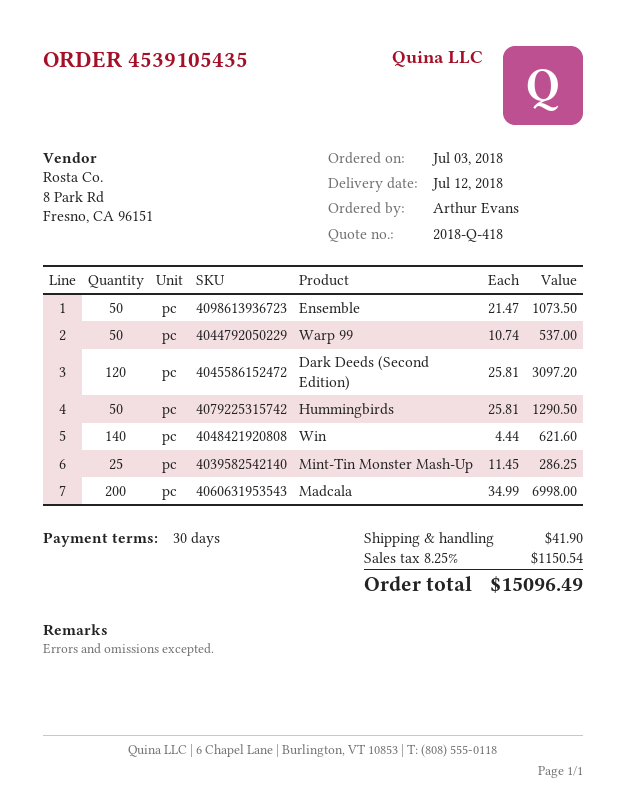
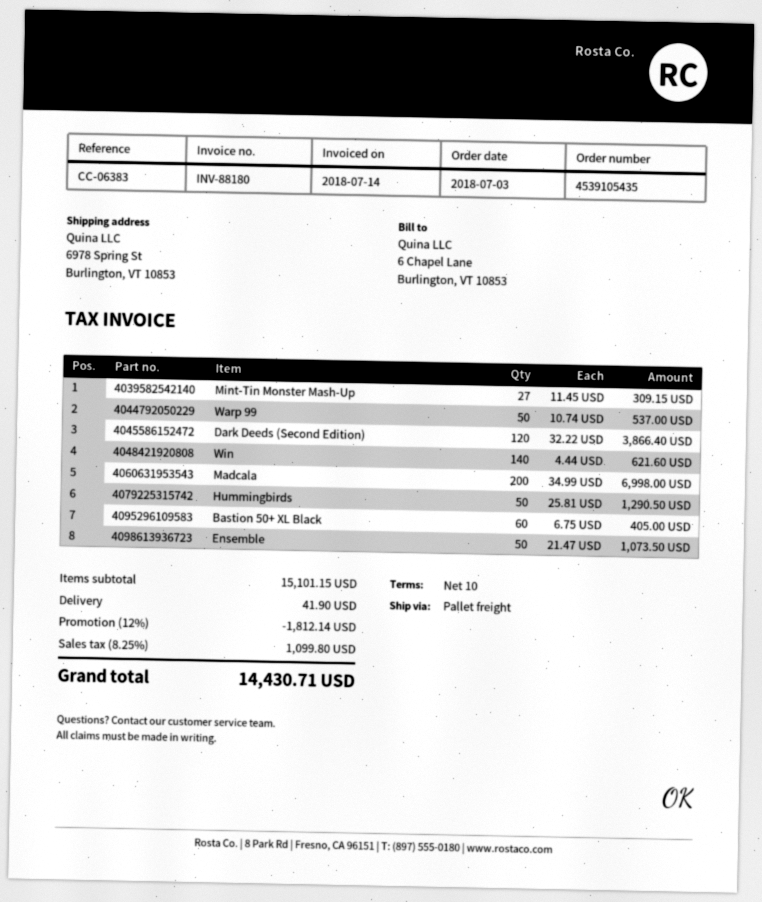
payment terms: 30 days -> 10 days
Dark Deeds (Second Edition): 120 x 25.81 = 3097.20 -> 120 x 32.22 = 3866.40
Mint-Tin Monster Mash-Up: 25 x 11.45 = 286.25 -> 27 x 11.45 = 309.15
Bastion 50+ XL Black: none -> 60 x 6.75 = 405.00
discount: none -> 12% = 1812.14
tax: 8.25% = 1150.54 -> 8.25% = 1099.80
total: 15096.49 -> 14430.71

